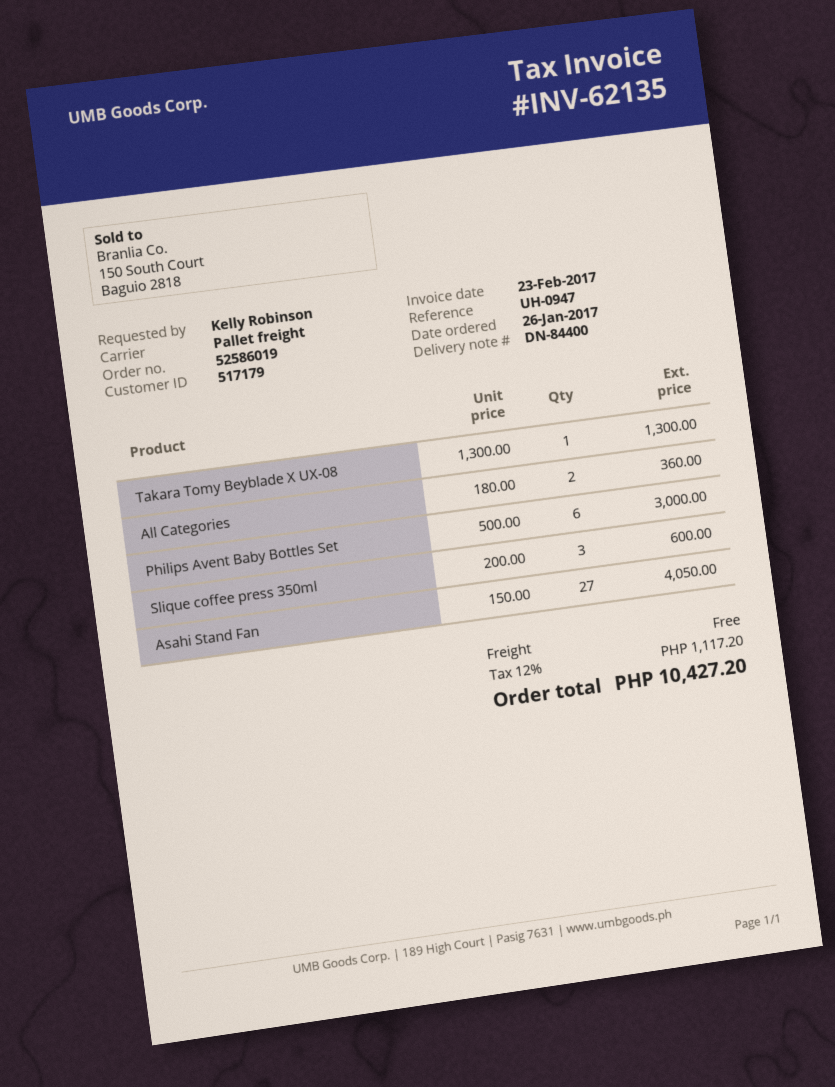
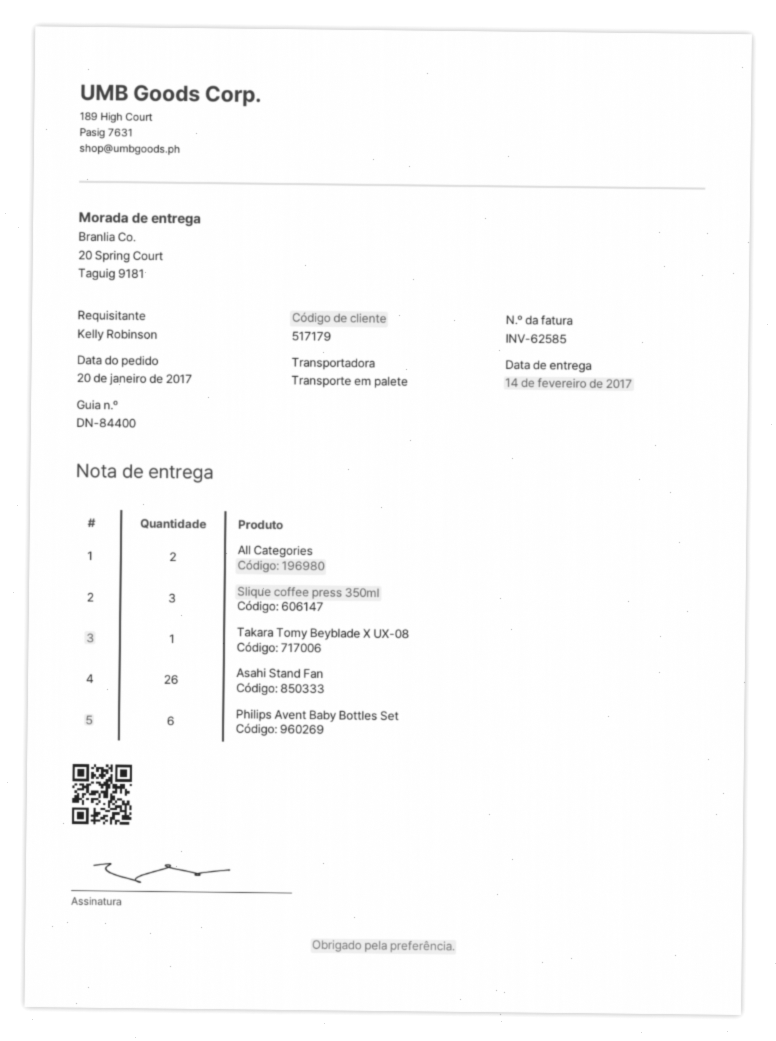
order date: 2017-01-26 -> 2017-01-20
invoice number: INV-62135 -> INV-62585
Asahi Stand Fan: 27 -> 26

